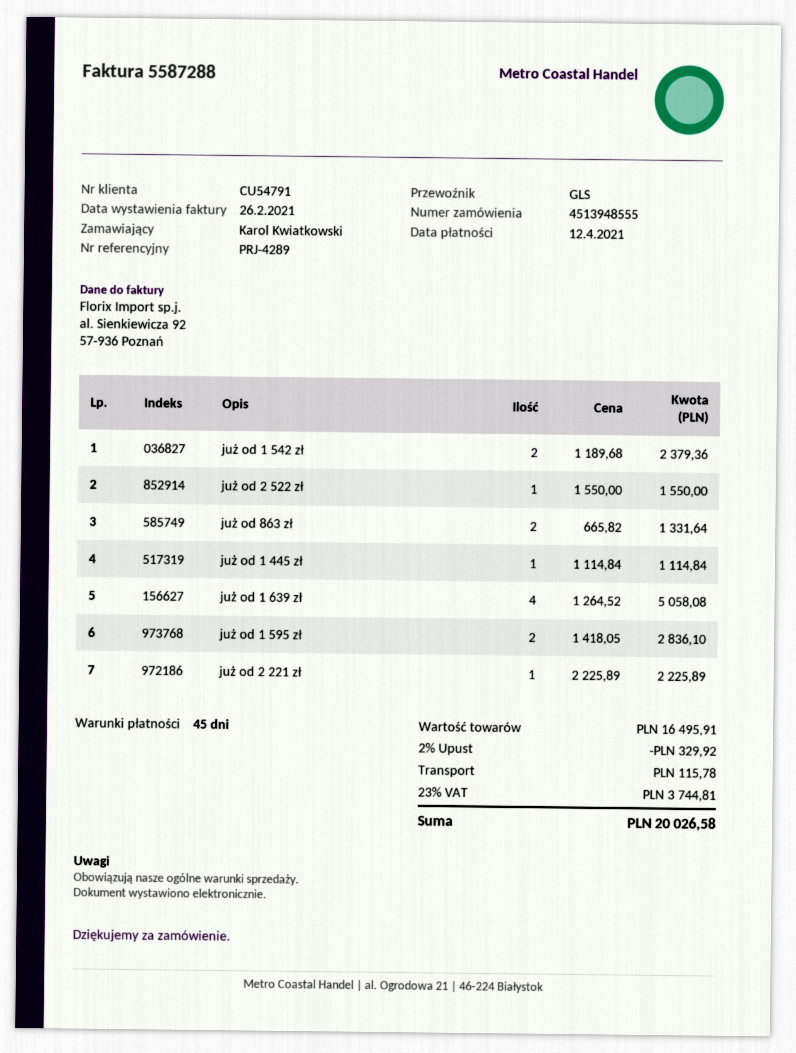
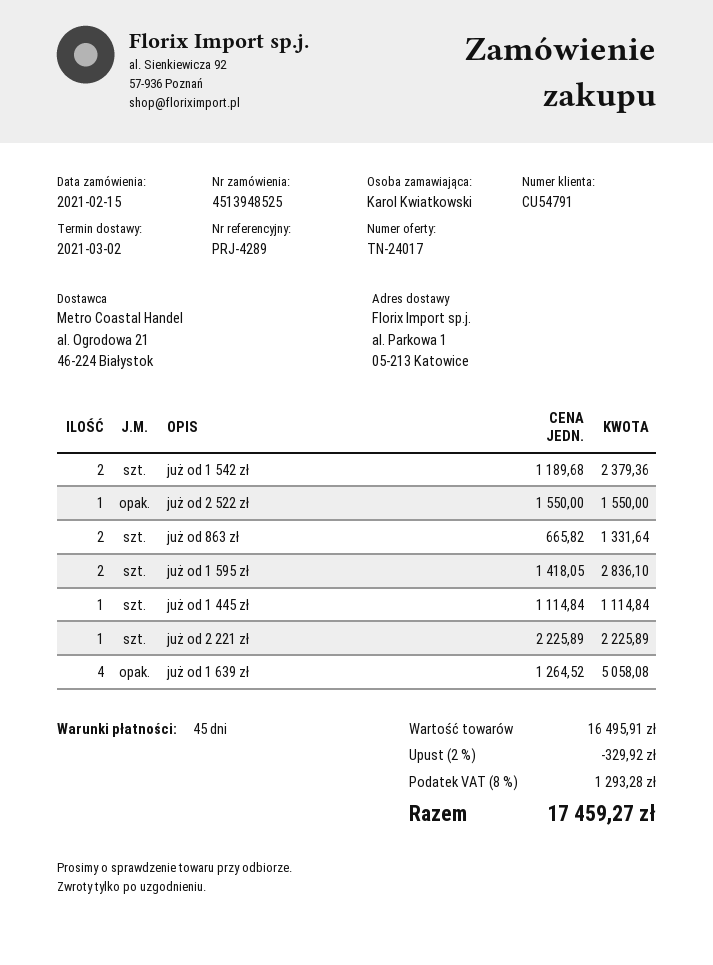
order number: 4513948555 -> 4513948525
shipping: 115.78 -> none
tax: 23% = 3744.81 -> 8% = 1293.28
total: 20026.58 -> 17459.27

